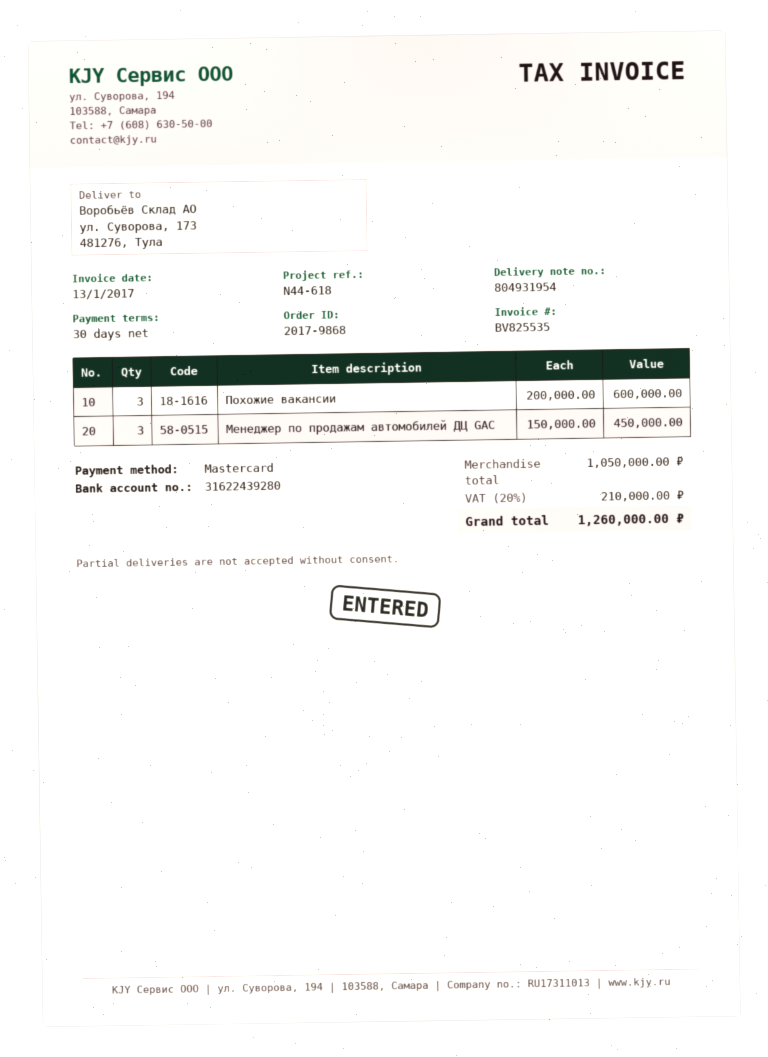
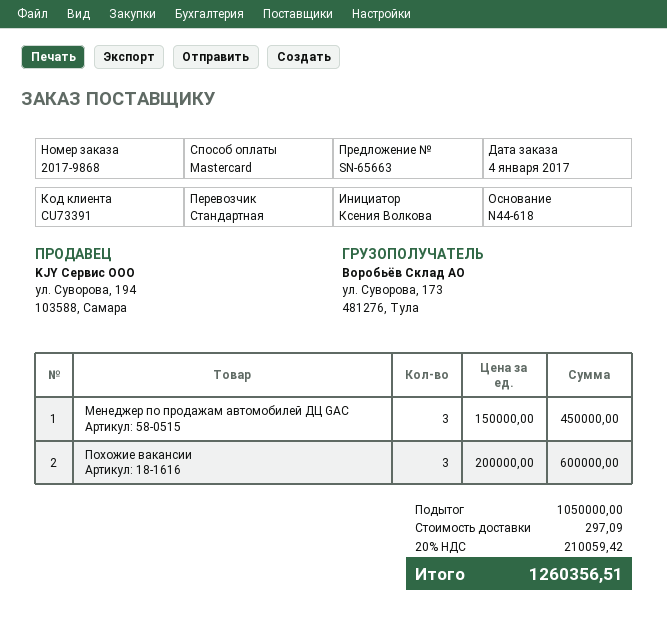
shipping: none -> 297.09
tax: 20% = 210000.00 -> 20% = 210059.42
total: 1260000.00 -> 1260356.51

